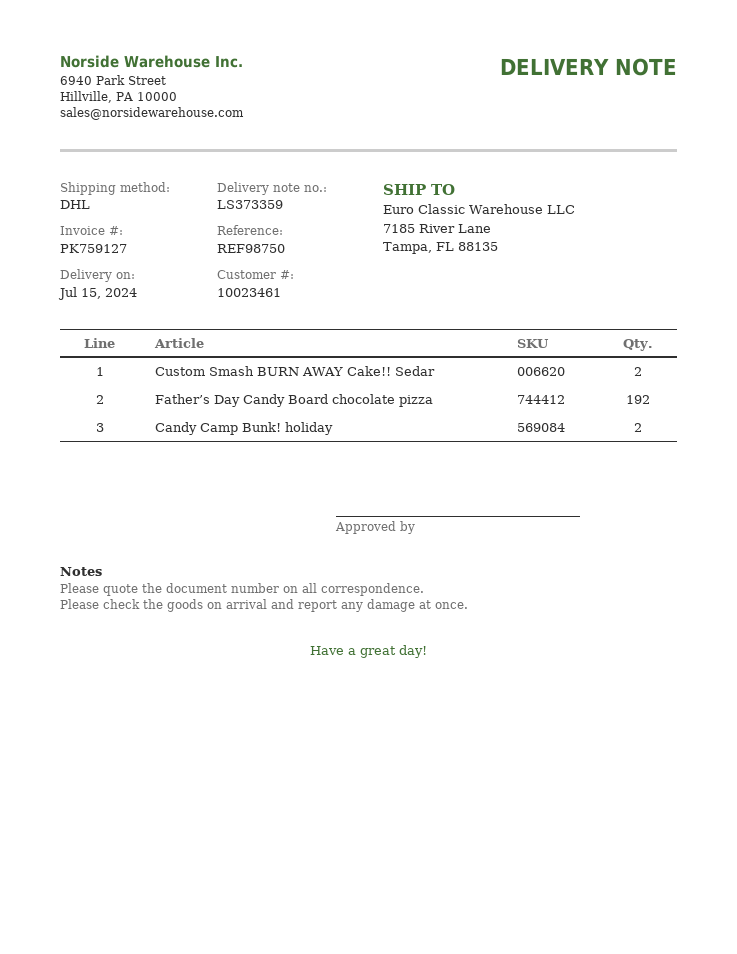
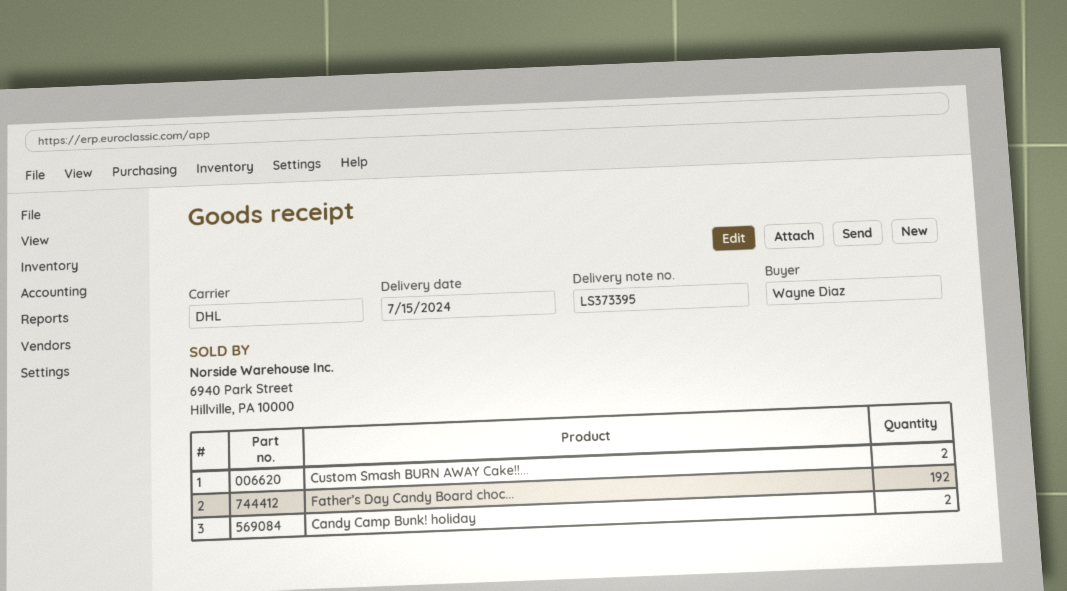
delivery note number: LS373359 -> LS373395

